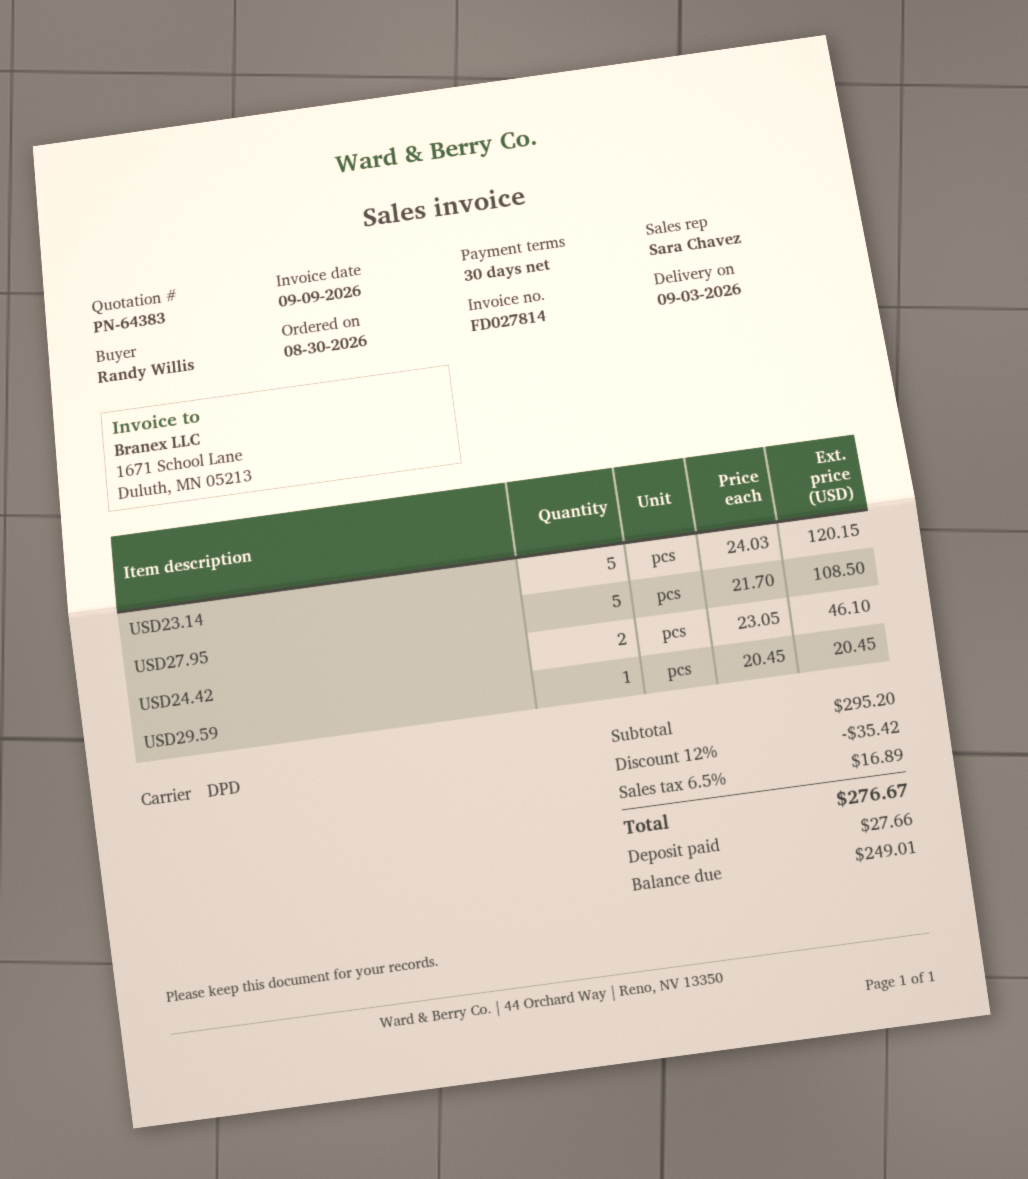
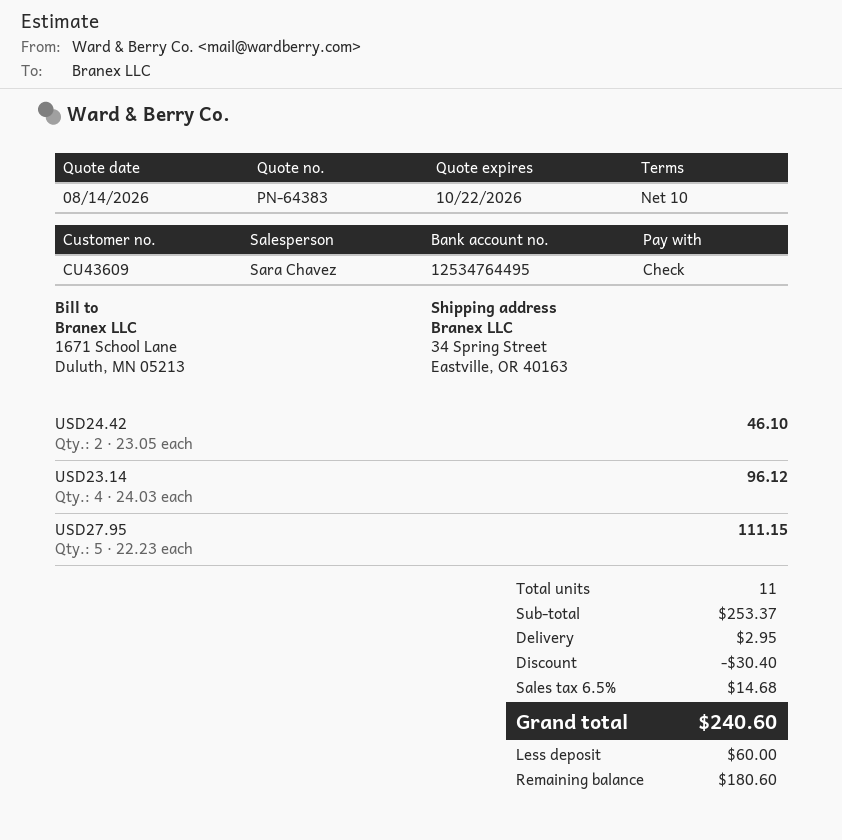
payment terms: 30 days -> 10 days
USD23.14: 5 x 24.03 = 120.15 -> 4 x 24.03 = 96.12
USD27.95: 5 x 21.70 = 108.50 -> 5 x 22.23 = 111.15
USD29.59: 1 x 20.45 = 20.45 -> none
subtotal: 295.20 -> 253.37
discount: 35.42 -> 30.40
shipping: none -> 2.95
tax: 6.5% = 16.89 -> 6.5% = 14.68
total: 276.67 -> 240.60
deposit: 27.66 -> 60.00
balance: 249.01 -> 180.60

